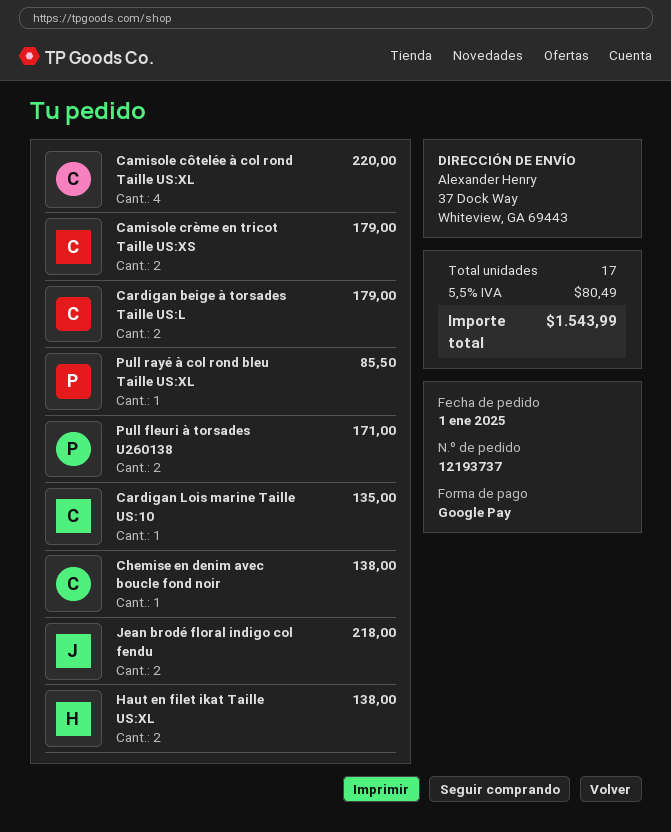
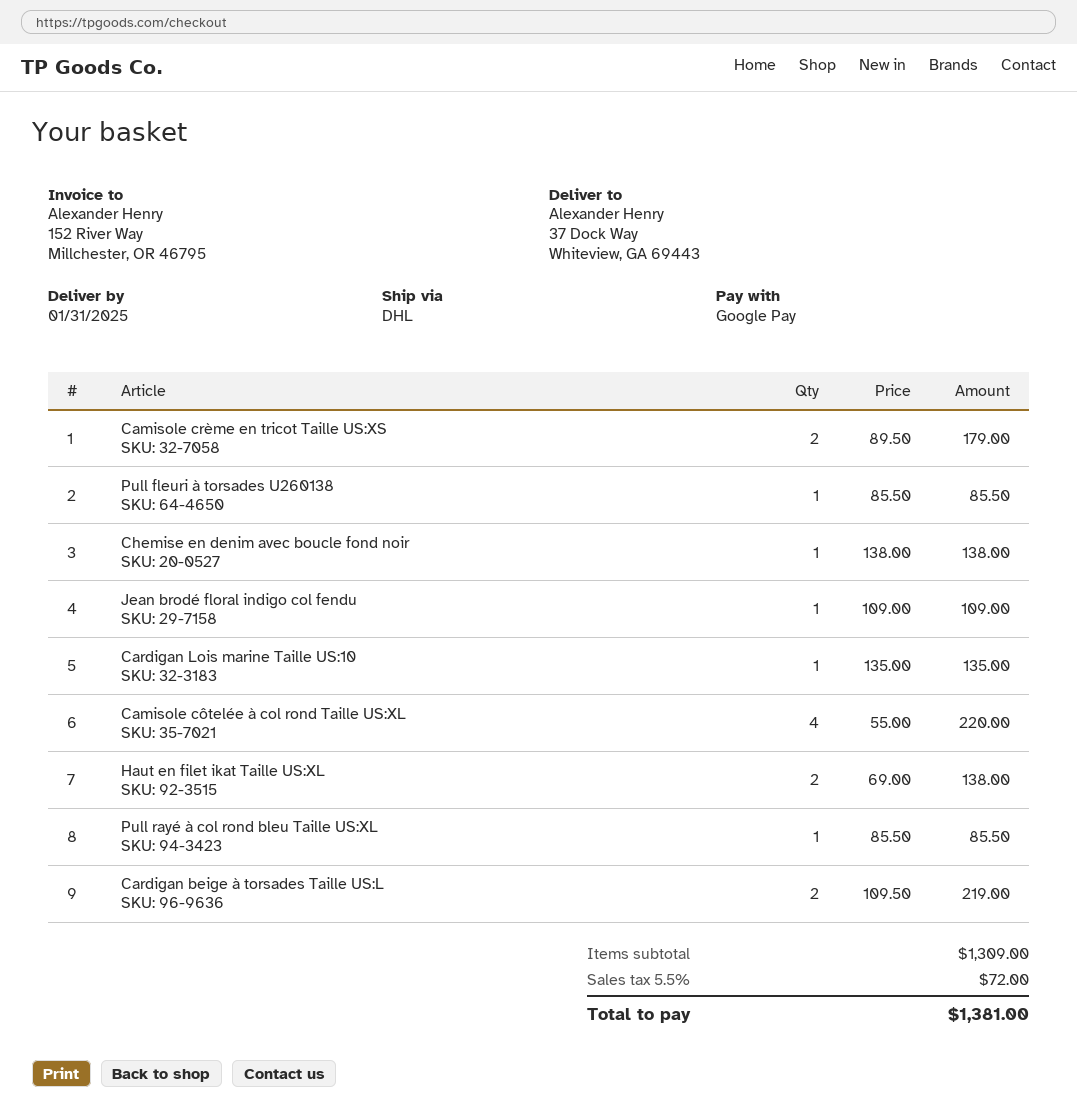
Cardigan beige à torsades Taille US:L: 2 for 179.00 -> 2 for 219.00
Pull fleuri à torsades U260138: 2 for 171.00 -> 1 for 85.50
Jean brodé floral indigo col fendu: 2 for 218.00 -> 1 for 109.00
tax: 5.5% = 80.49 -> 5.5% = 72.00
total: 1543.99 -> 1381.00

